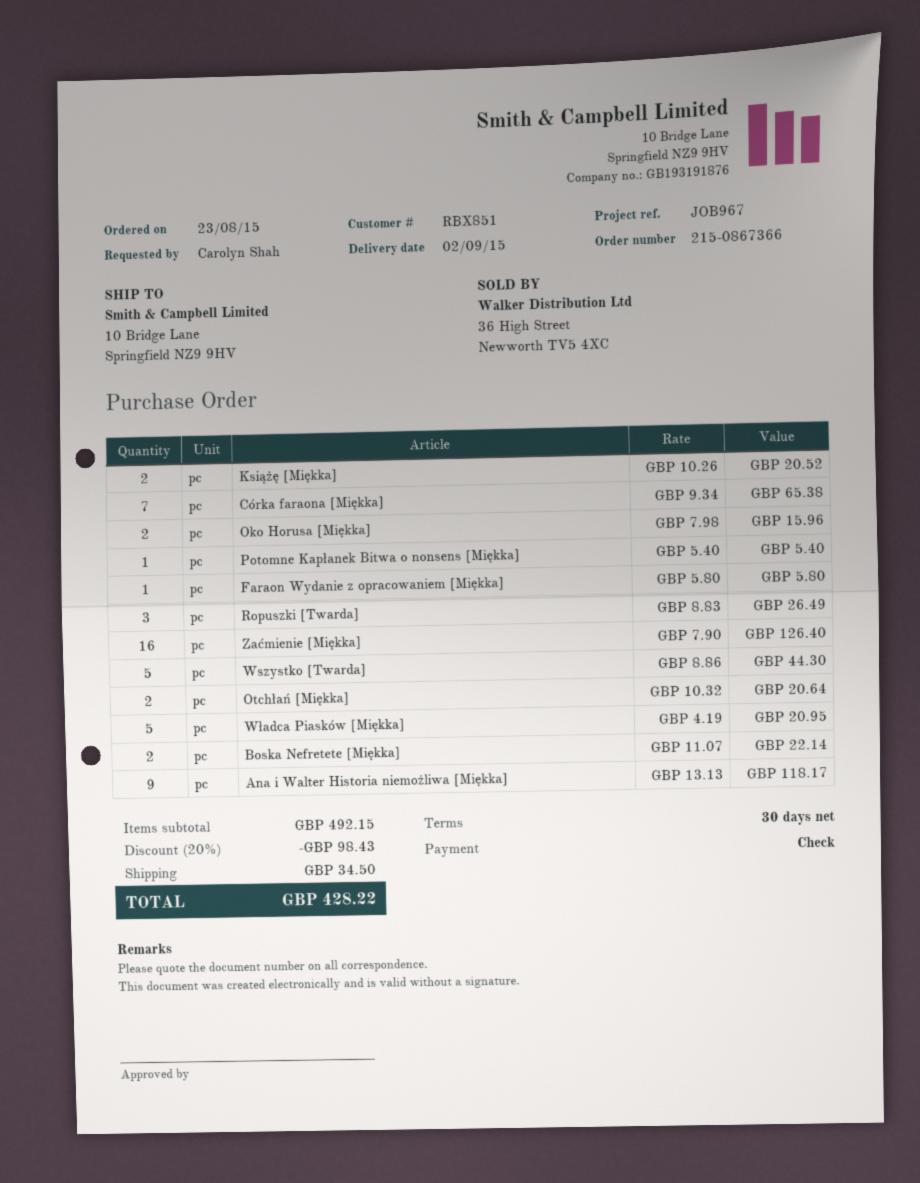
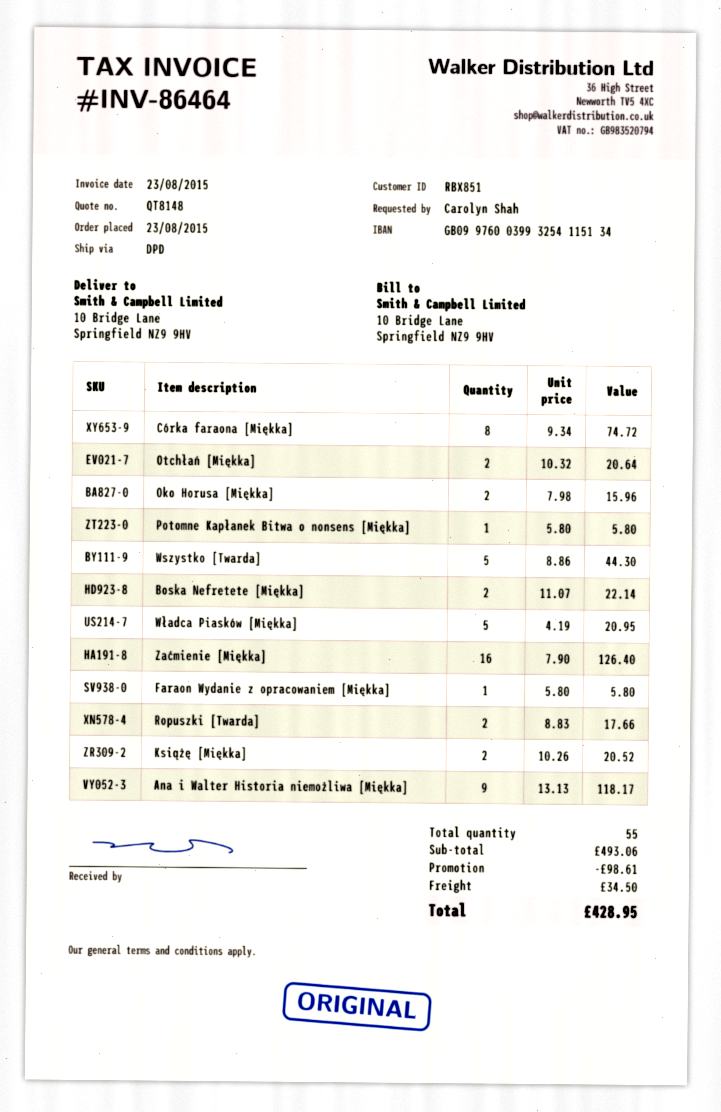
Córka faraona [Miękka]: 7 x 9.34 = 65.38 -> 8 x 9.34 = 74.72
Potomne Kapłanek Bitwa o nonsens [Miękka]: 1 x 5.40 = 5.40 -> 1 x 5.80 = 5.80
Ropuszki [Twarda]: 3 x 8.83 = 26.49 -> 2 x 8.83 = 17.66
subtotal: 492.15 -> 493.06
discount: 98.43 -> 98.61
total: 428.22 -> 428.95

